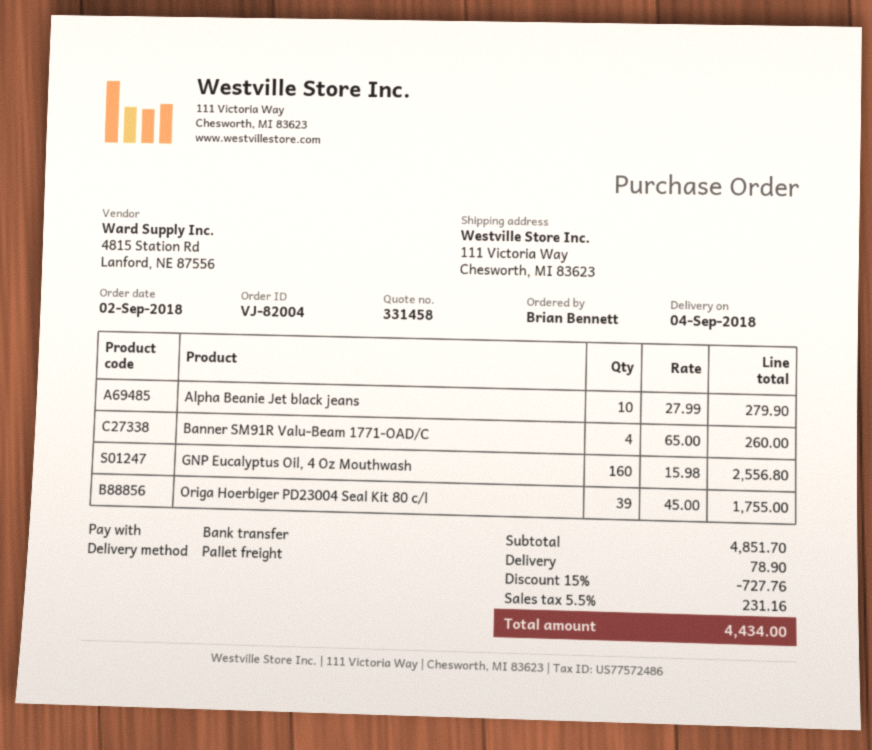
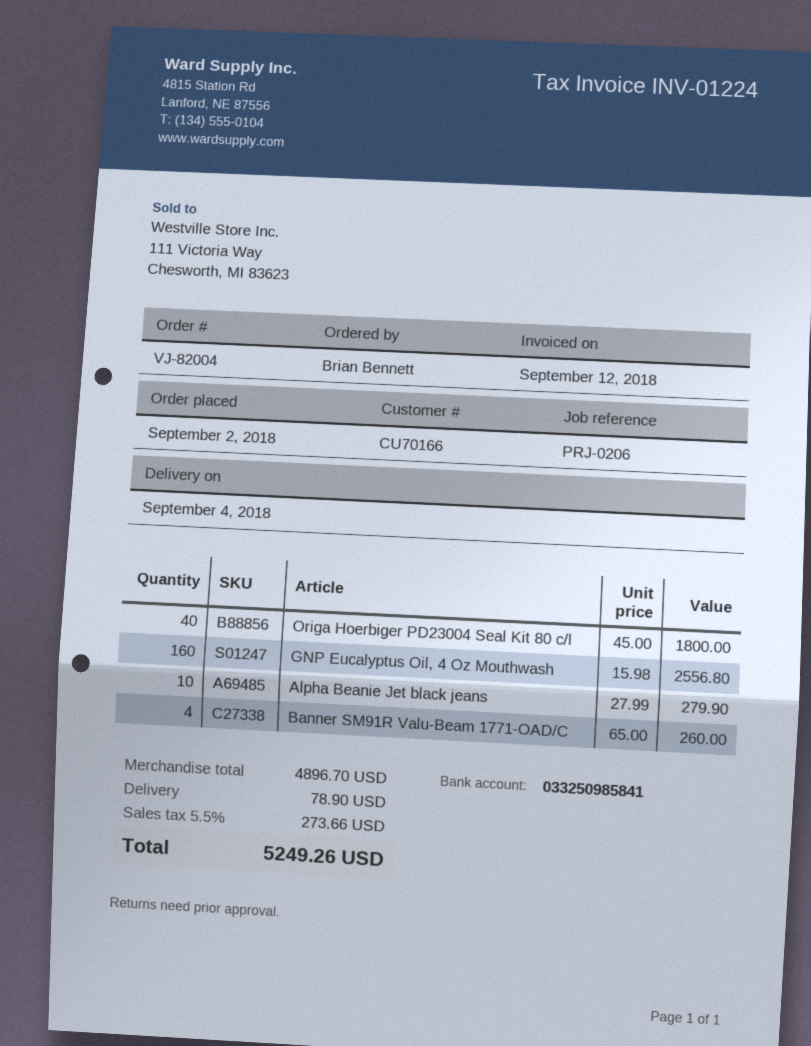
Origa Hoerbiger PD23004 Seal Kit 80 c/l: 39 x 45.00 = 1755.00 -> 40 x 45.00 = 1800.00
subtotal: 4851.70 -> 4896.70
discount: 15% = 727.76 -> none
tax: 5.5% = 231.16 -> 5.5% = 273.66
total: 4434.00 -> 5249.26

